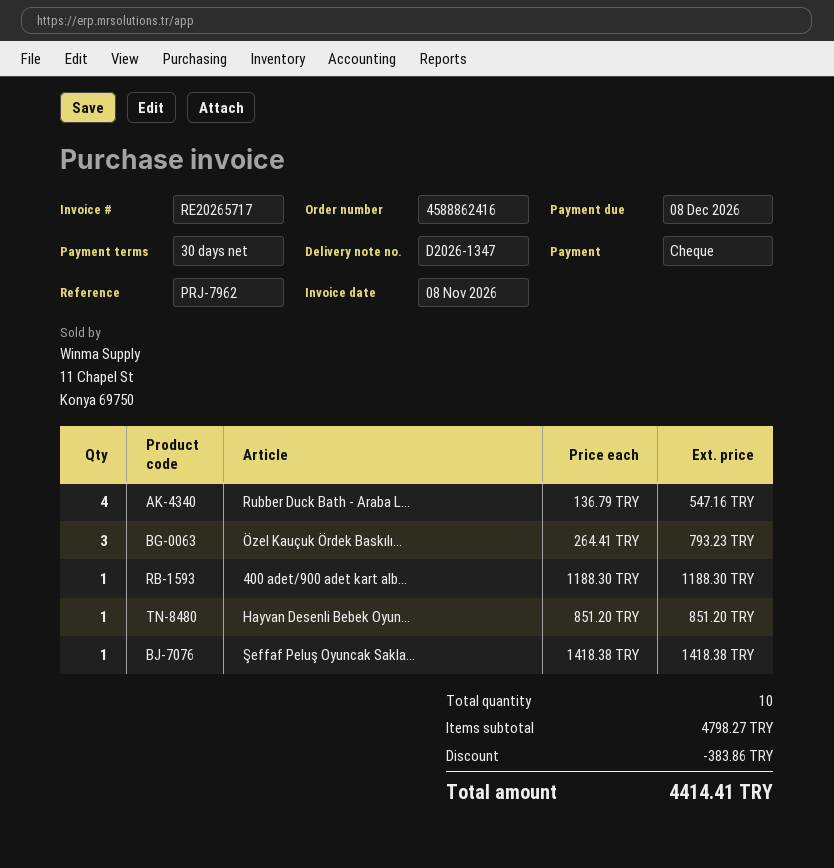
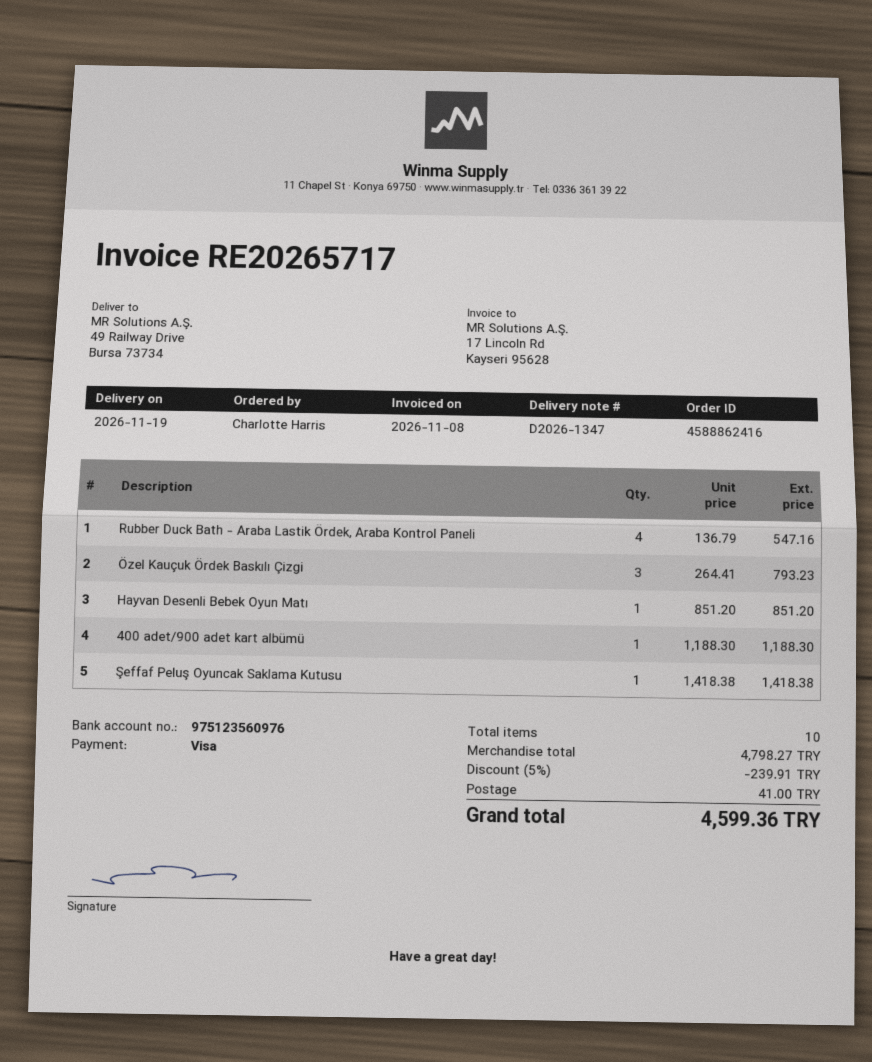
payment method: cheque -> Visa
discount: 383.86 -> 239.91
shipping: none -> 41.00
total: 4414.41 -> 4599.36

